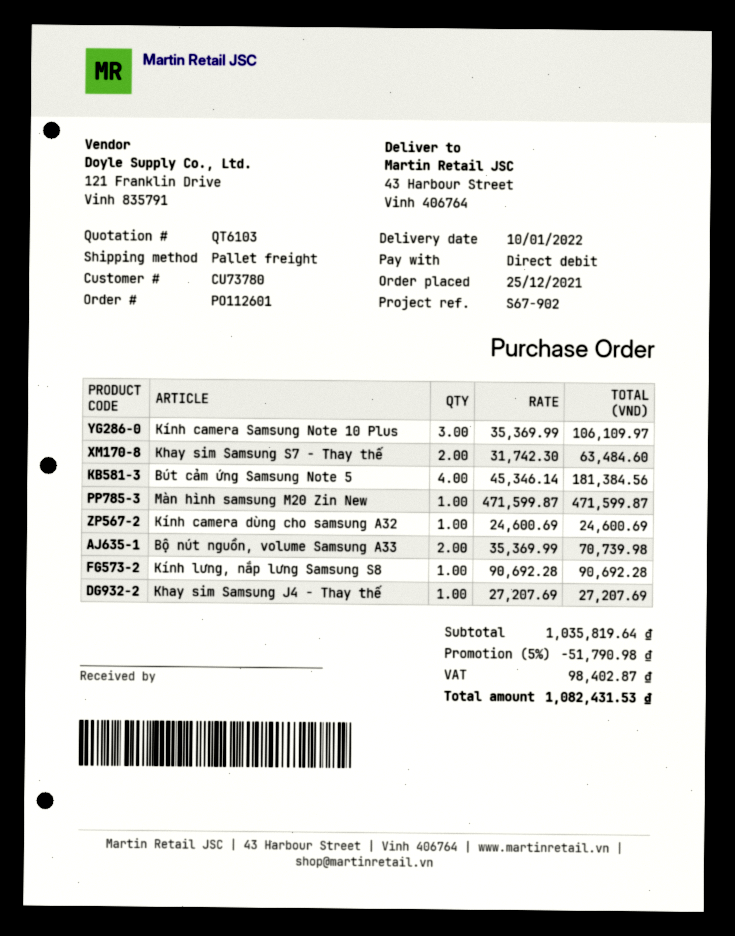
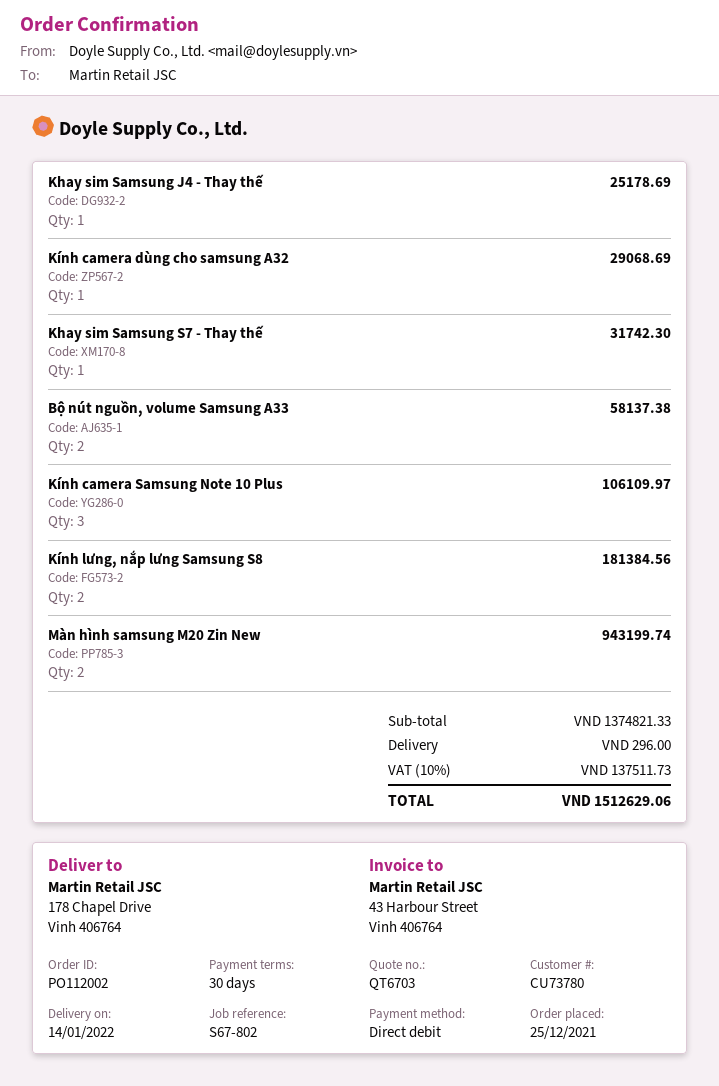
quote number: QT6103 -> QT6703
order number: PO112601 -> PO112002
delivery date: 2022-01-10 -> 2022-01-14
reference: S67-902 -> S67-802
ship to: 43 Harbour Street, Vinh 406764 -> 178 Chapel Drive, Vinh 406764
Khay sim Samsung S7 - Thay thế: 2 for 63484.60 -> 1 for 31742.30
Bút cảm ứng Samsung Note 5: 4 for 181384.56 -> none
Màn hình samsung M20 Zin New: 1 for 471599.87 -> 2 for 943199.74
Kính camera dùng cho samsung A32: 1 for 24600.69 -> 1 for 29068.69
Bộ nút nguồn, volume Samsung A33: 2 for 70739.98 -> 2 for 58137.38
Kính lưng, nắp lưng Samsung S8: 1 for 90692.28 -> 2 for 181384.56
Khay sim Samsung J4 - Thay thế: 1 for 27207.69 -> 1 for 25178.69
subtotal: 1035819.64 -> 1374821.33
discount: 5% = 51790.98 -> none
shipping: none -> 296.00
tax: 98402.87 -> 137511.73
total: 1082431.53 -> 1512629.06

